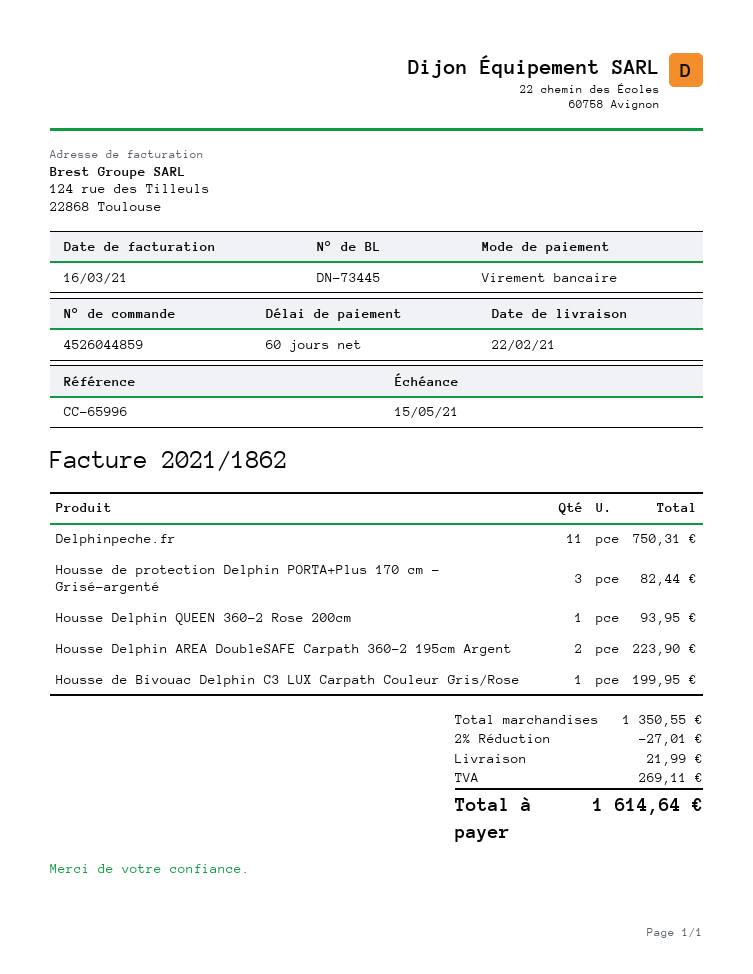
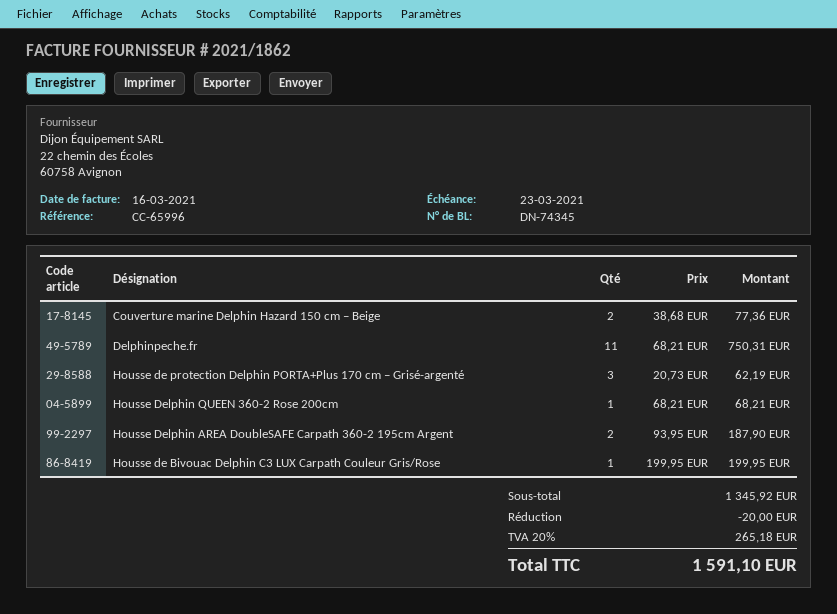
delivery note number: DN-73445 -> DN-74345
due date: 2021-05-15 -> 2021-03-23
Housse de protection Delphin PORTA+Plus 170 cm – Grisé-argenté: 3 for 82.44 -> 3 for 62.19
Housse Delphin QUEEN 360-2 Rose 200cm: 1 for 93.95 -> 1 for 68.21
Housse Delphin AREA DoubleSAFE Carpath 360-2 195cm Argent: 2 for 223.90 -> 2 for 187.90
Couverture marine Delphin Hazard 150 cm – Beige: none -> 2 for 77.36
subtotal: 1350.55 -> 1345.92
discount: 27.01 -> 20.00
shipping: 21.99 -> none
tax: 269.11 -> 265.18
total: 1614.64 -> 1591.10

